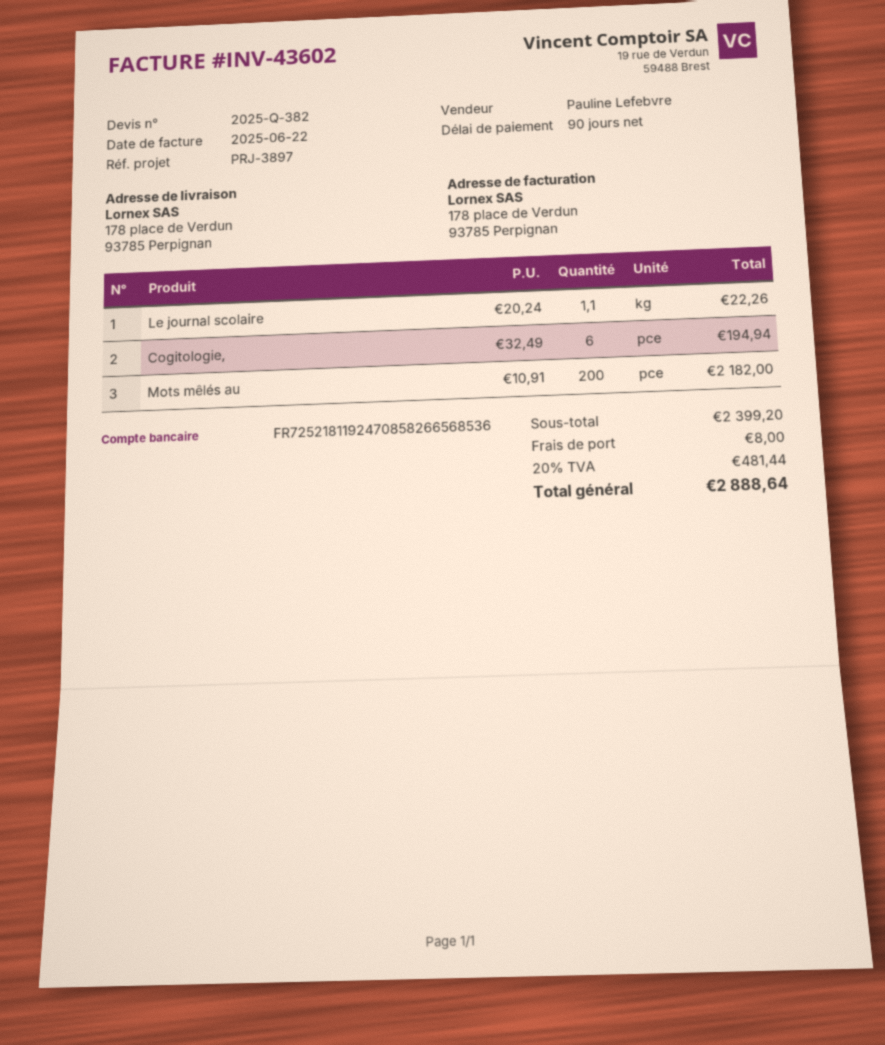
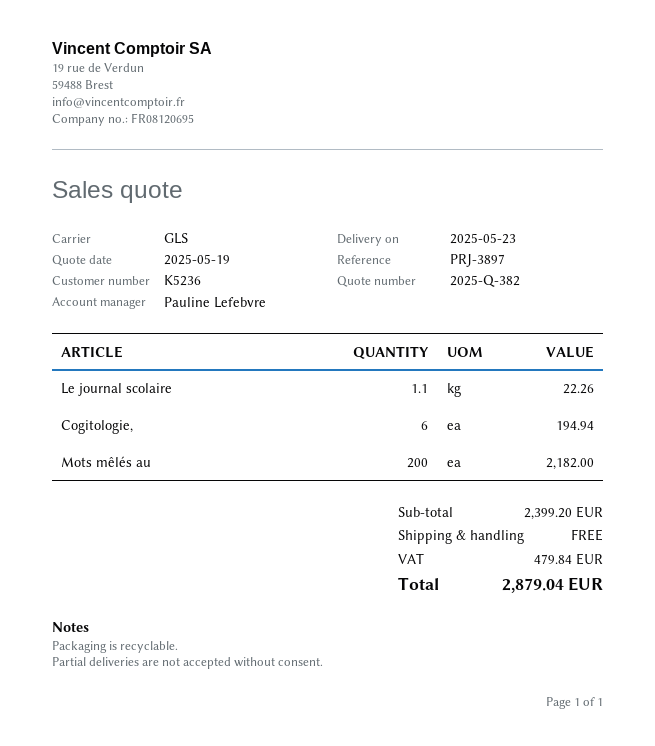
shipping: 8.00 -> 0.00
tax: 481.44 -> 479.84
total: 2888.64 -> 2879.04

